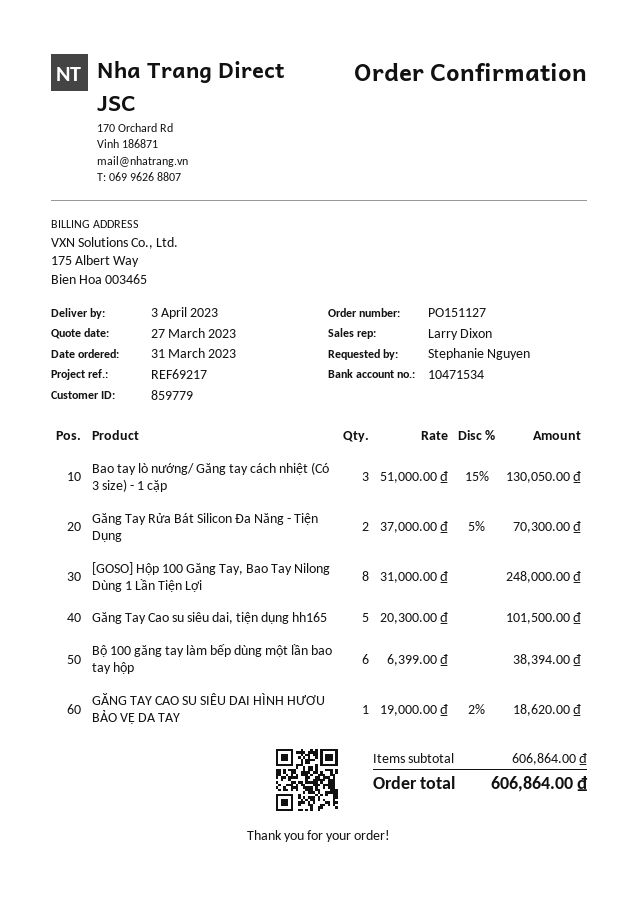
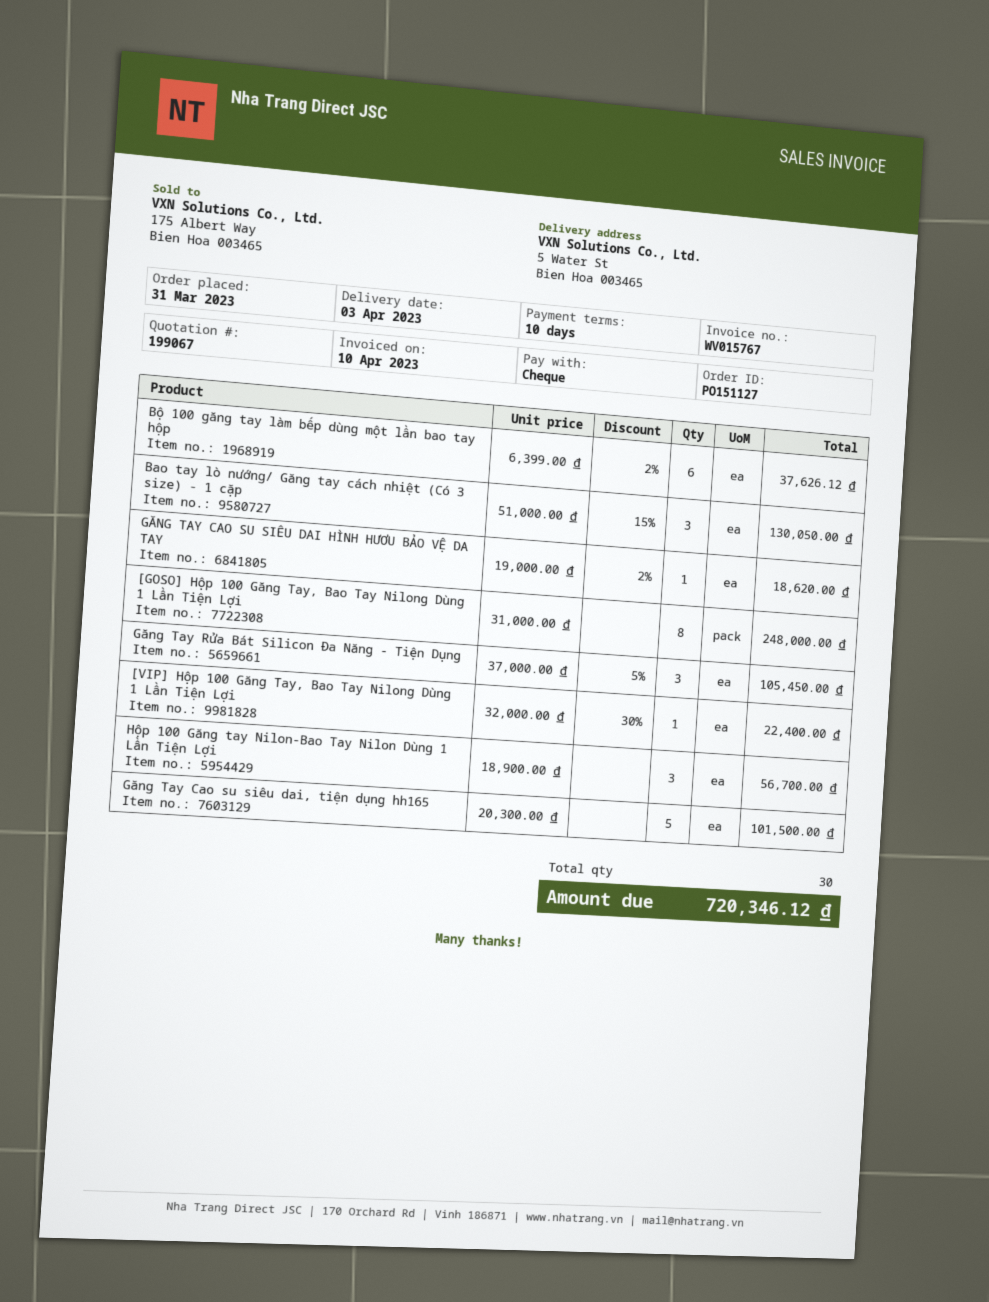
Găng Tay Rửa Bát Silicon Đa Năng - Tiện Dụng: 2 x 37000.00 - 5% = 70300.00 -> 3 x 37000.00 - 5% = 105450.00
Bộ 100 găng tay làm bếp dùng một lần bao tay hộp: 6 x 6399.00 = 38394.00 -> 6 x 6399.00 - 2% = 37626.12
[VIP] Hộp 100 Găng Tay, Bao Tay Nilong Dùng 1 Lần Tiện Lợi: none -> 1 x 32000.00 - 30% = 22400.00
Hộp 100 Găng tay Nilon-Bao Tay Nilon Dùng 1 Lần Tiện Lợi: none -> 3 x 18900.00 = 56700.00
total: 606864.00 -> 720346.12

